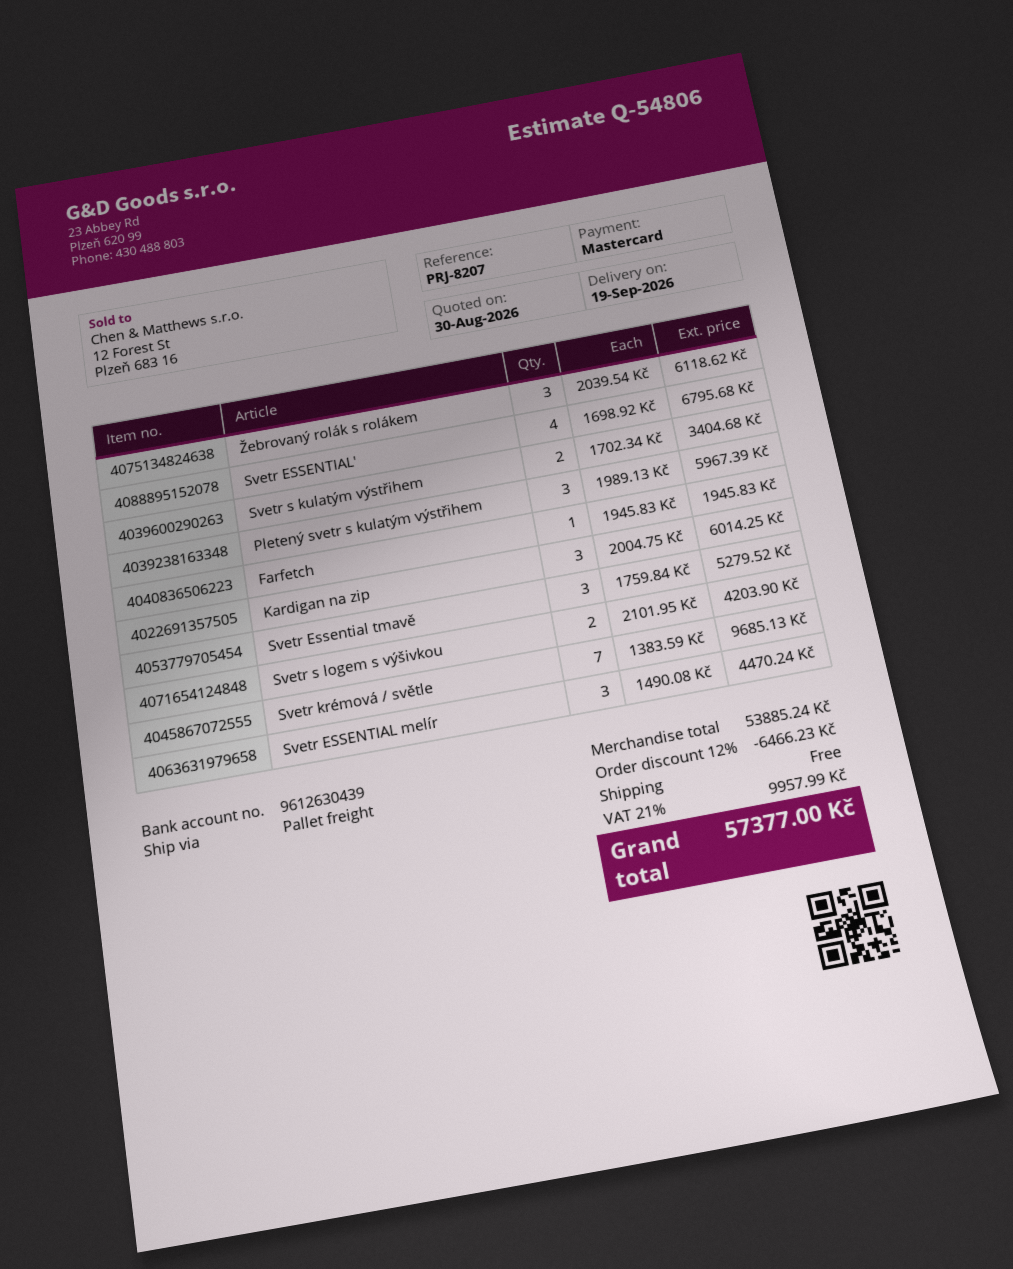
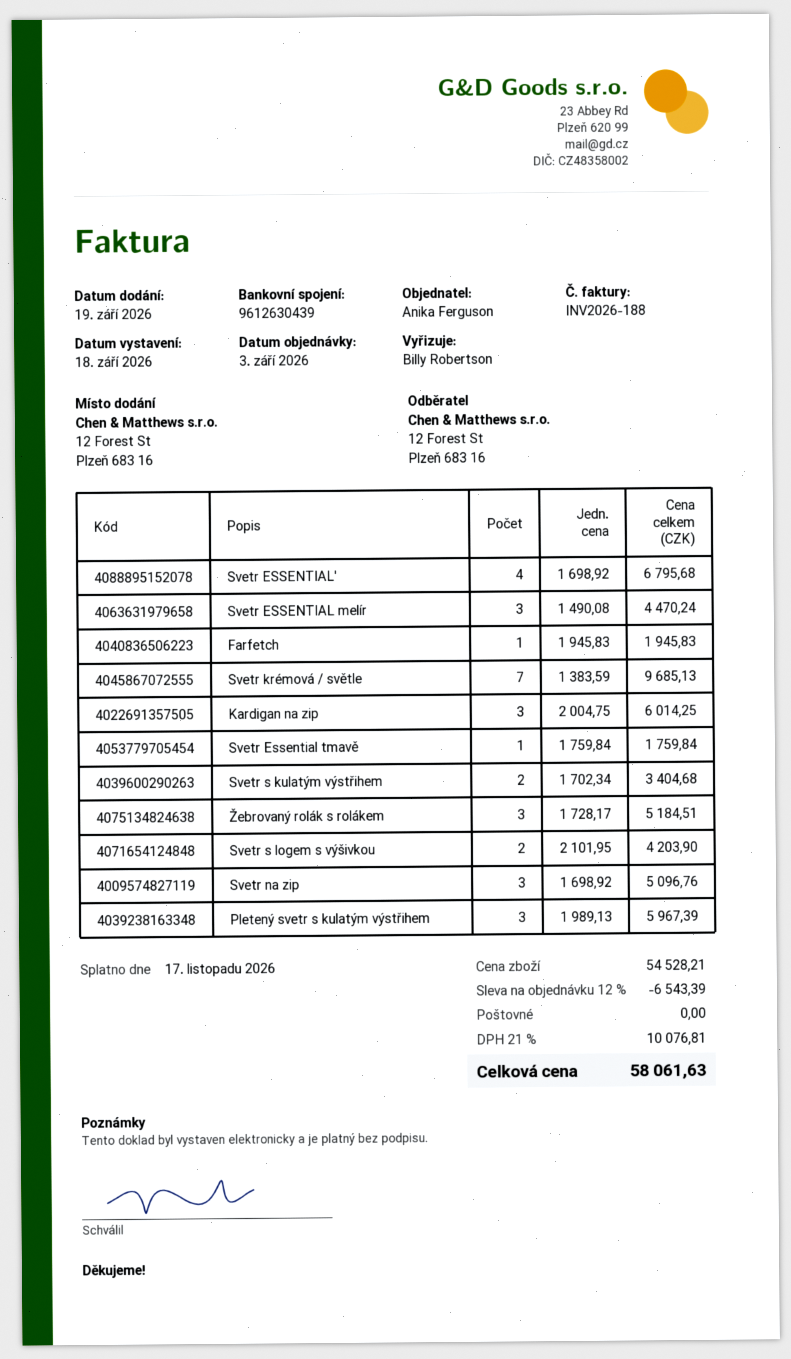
Žebrovaný rolák s rolákem: 3 x 2039.54 = 6118.62 -> 3 x 1728.17 = 5184.51
Svetr Essential tmavě: 3 x 1759.84 = 5279.52 -> 1 x 1759.84 = 1759.84
Svetr na zip: none -> 3 x 1698.92 = 5096.76
subtotal: 53885.24 -> 54528.21
discount: 12% = 6466.23 -> 12% = 6543.39
tax: 21% = 9957.99 -> 21% = 10076.81
total: 57377.00 -> 58061.63

